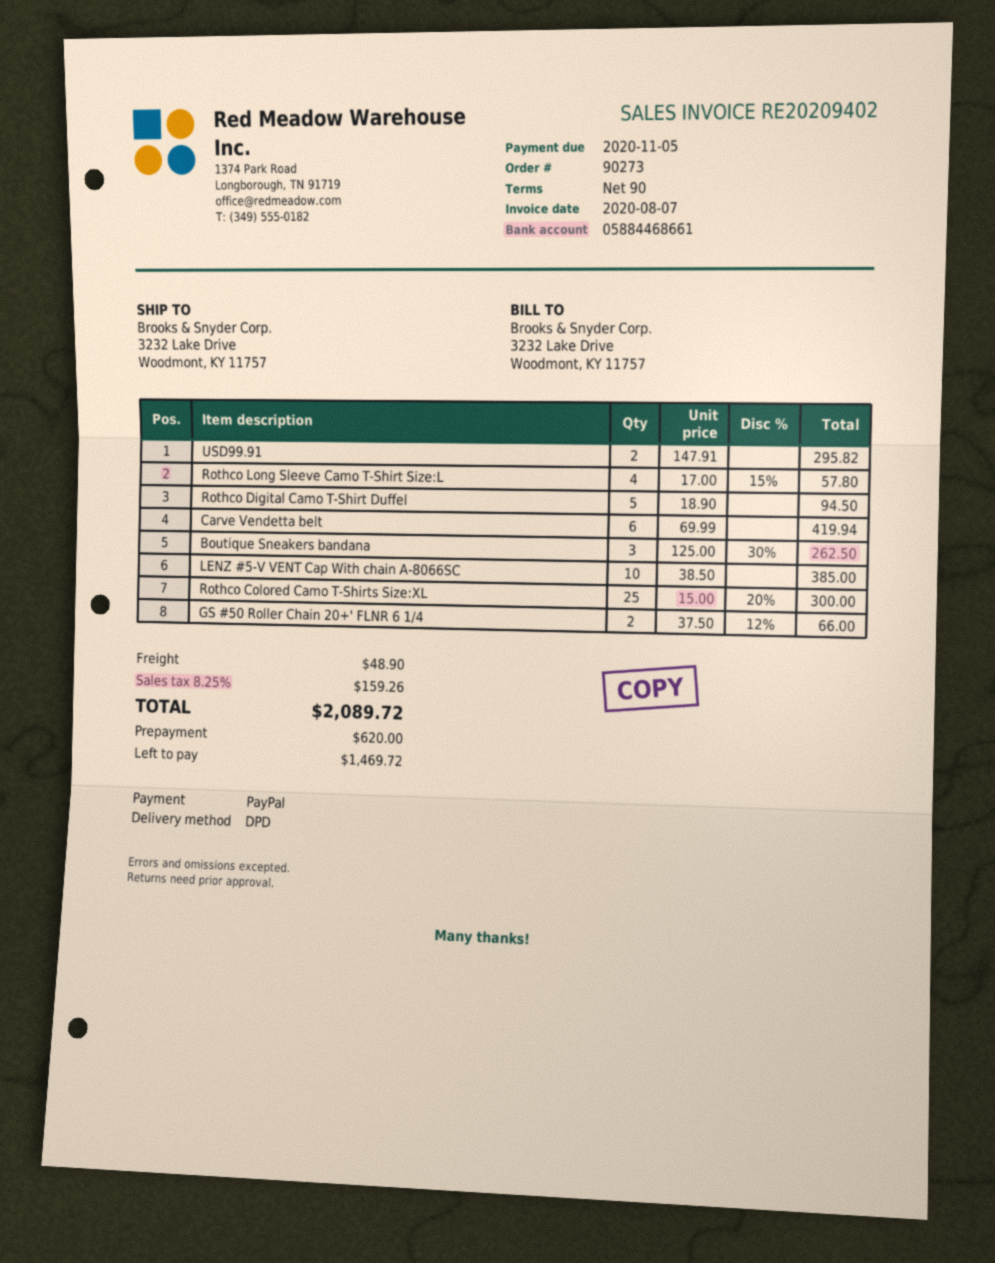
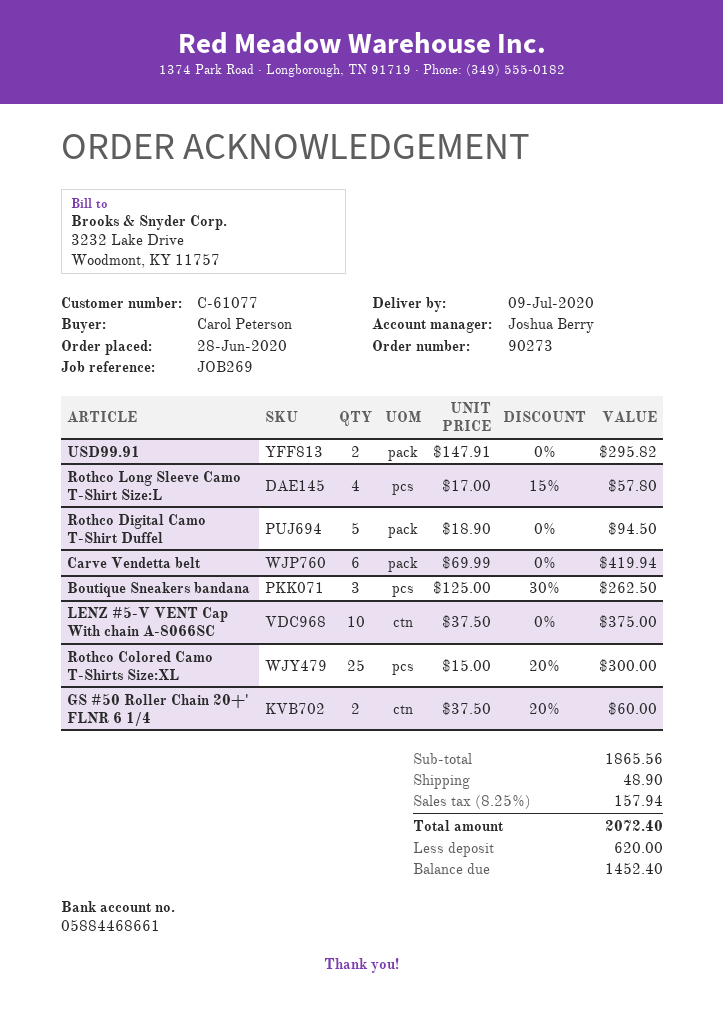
LENZ #5-V VENT Cap With chain A-8066SC: 10 x 38.50 = 385.00 -> 10 x 37.50 = 375.00
GS #50 Roller Chain 20+' FLNR 6 1/4: 2 x 37.50 - 12% = 66.00 -> 2 x 37.50 - 20% = 60.00
tax: 8.25% = 159.26 -> 8.25% = 157.94
total: 2089.72 -> 2072.40
balance: 1469.72 -> 1452.40

